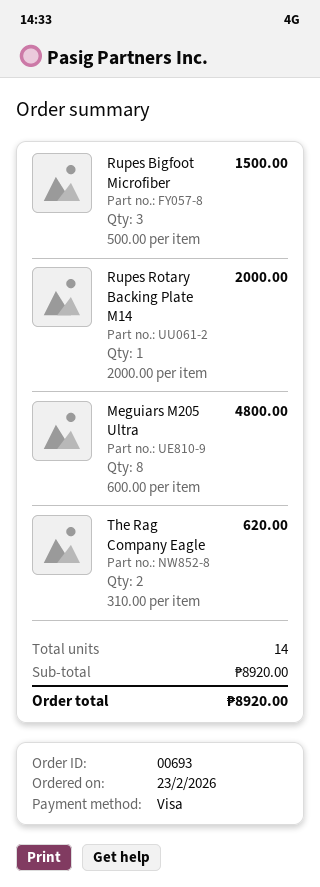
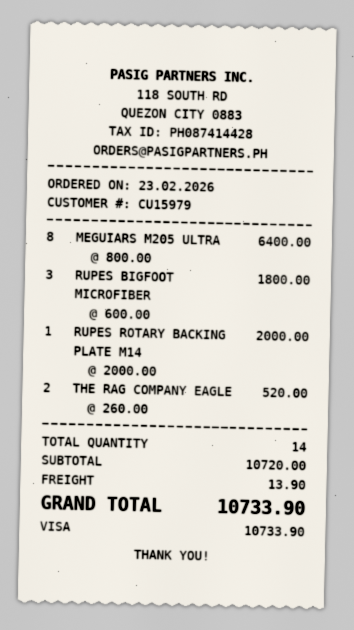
Rupes Bigfoot Microfiber: 3 x 500.00 = 1500.00 -> 3 x 600.00 = 1800.00
Meguiars M205 Ultra: 8 x 600.00 = 4800.00 -> 8 x 800.00 = 6400.00
The Rag Company Eagle: 2 x 310.00 = 620.00 -> 2 x 260.00 = 520.00
subtotal: 8920.00 -> 10720.00
shipping: none -> 13.90
total: 8920.00 -> 10733.90

